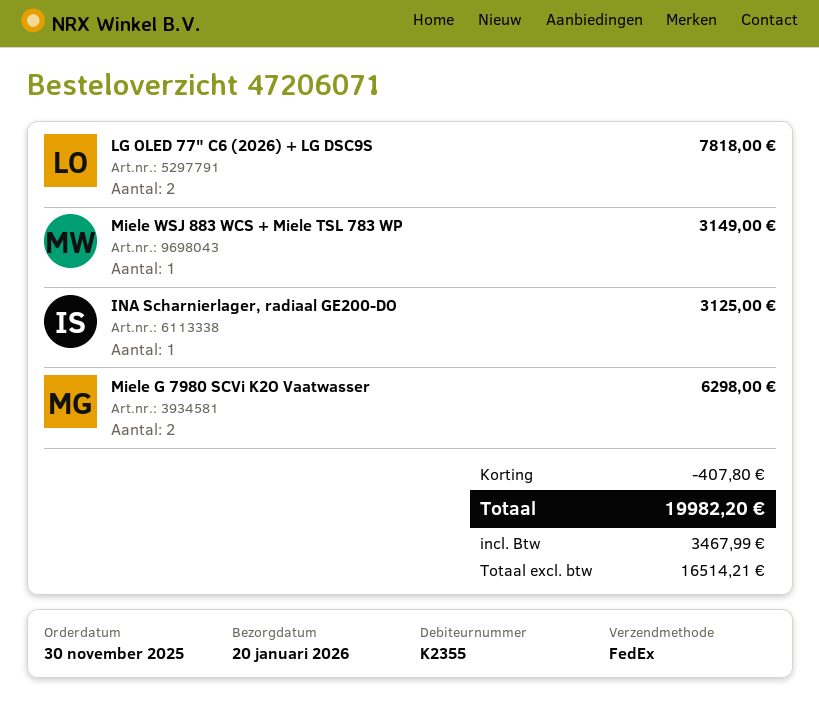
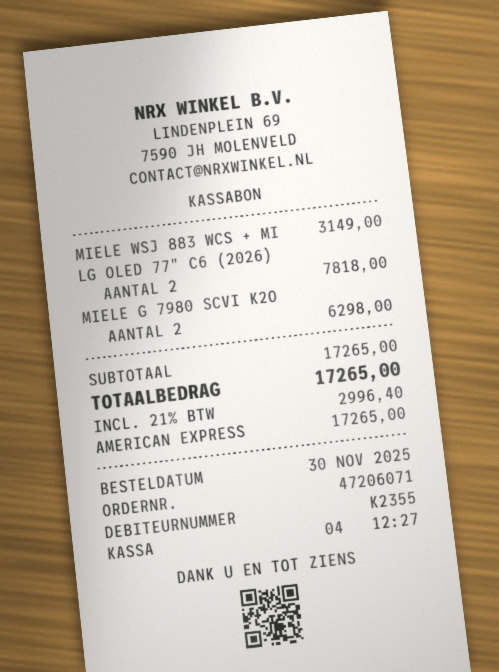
INA Scharnierlager, radiaal GE200-DO: 1 for 3125.00 -> none
discount: 407.80 -> none
tax: 3467.99 -> 2996.40
total: 19982.20 -> 17265.00

